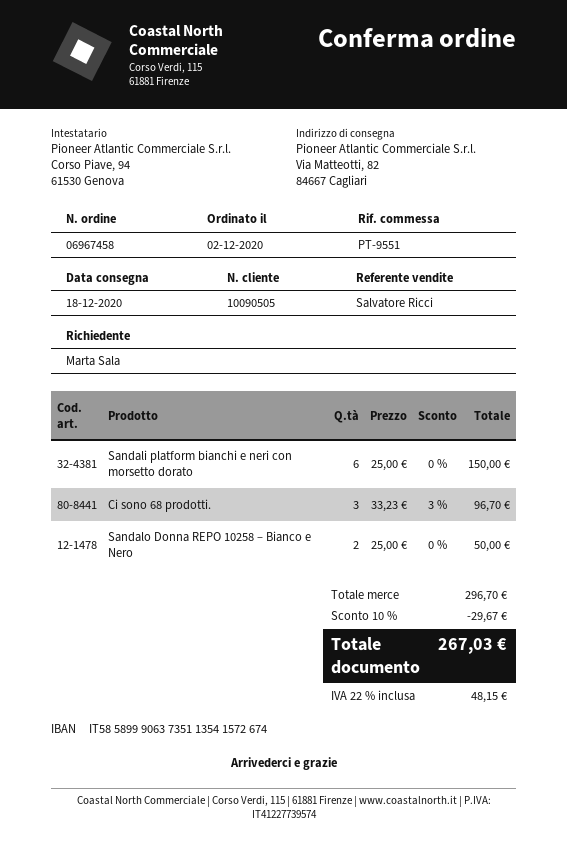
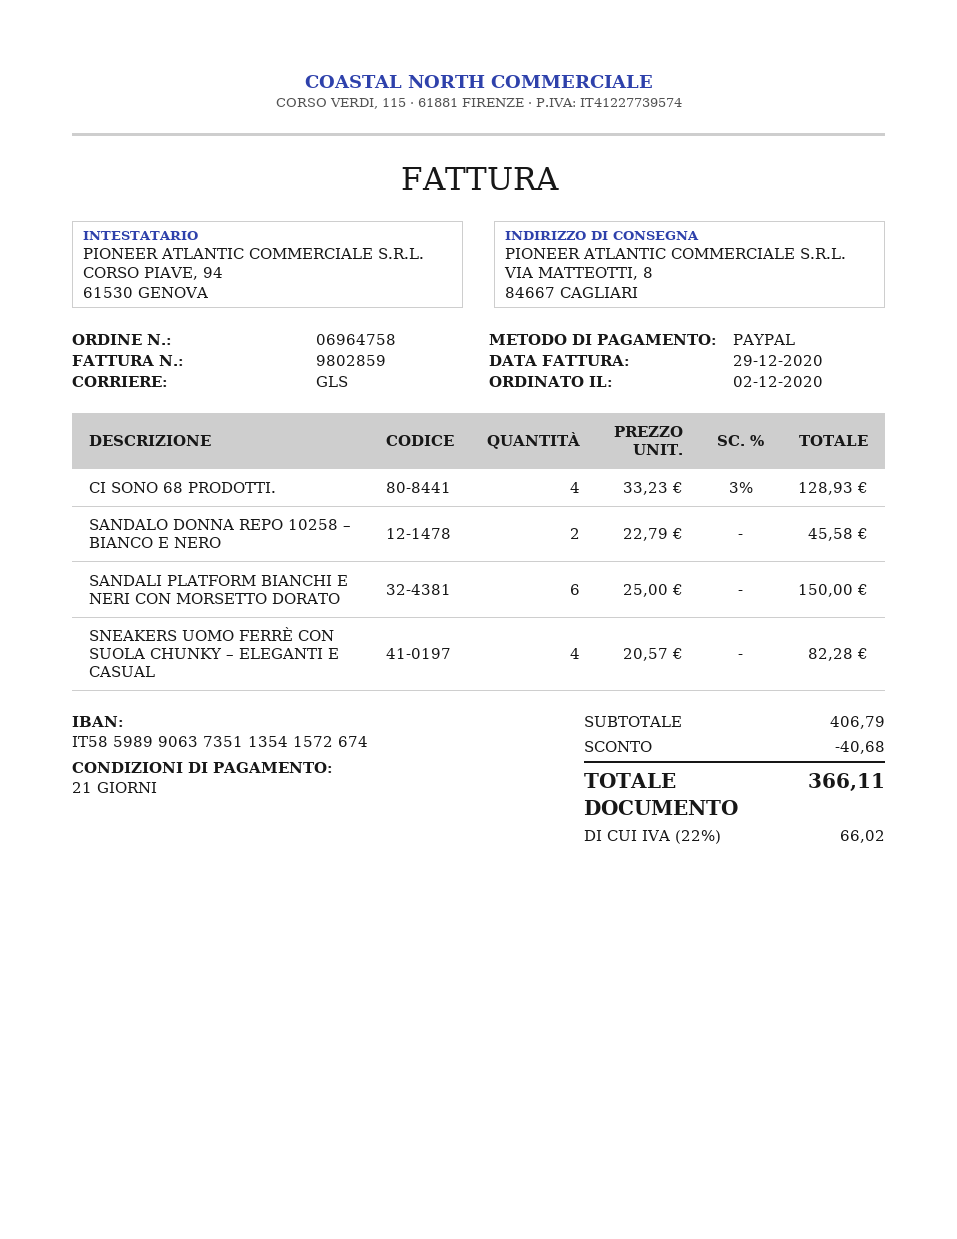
order number: 06967458 -> 06964758
bank account: IT5858999063735113541572674 -> IT5859899063735113541572674
ship to: Via Matteotti, 82, 84667 Cagliari -> VIA MATTEOTTI, 8, 84667 CAGLIARI
Ci sono 68 prodotti.: 3 x 33.23 - 3% = 96.70 -> 4 x 33.23 - 3% = 128.93
Sandalo Donna REPO 10258 – Bianco e Nero: 2 x 25.00 = 50.00 -> 2 x 22.79 = 45.58
SNEAKERS UOMO FERRÈ CON SUOLA CHUNKY – ELEGANTI E CASUAL: none -> 4 x 20.57 = 82.28
subtotal: 296.70 -> 406.79
discount: 29.67 -> 40.68
tax: 22% = 48.15 -> 22% = 66.02
total: 267.03 -> 366.11

